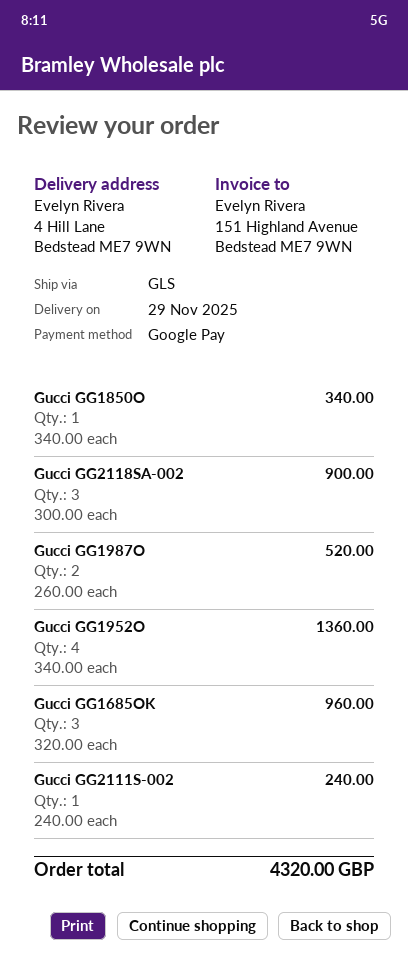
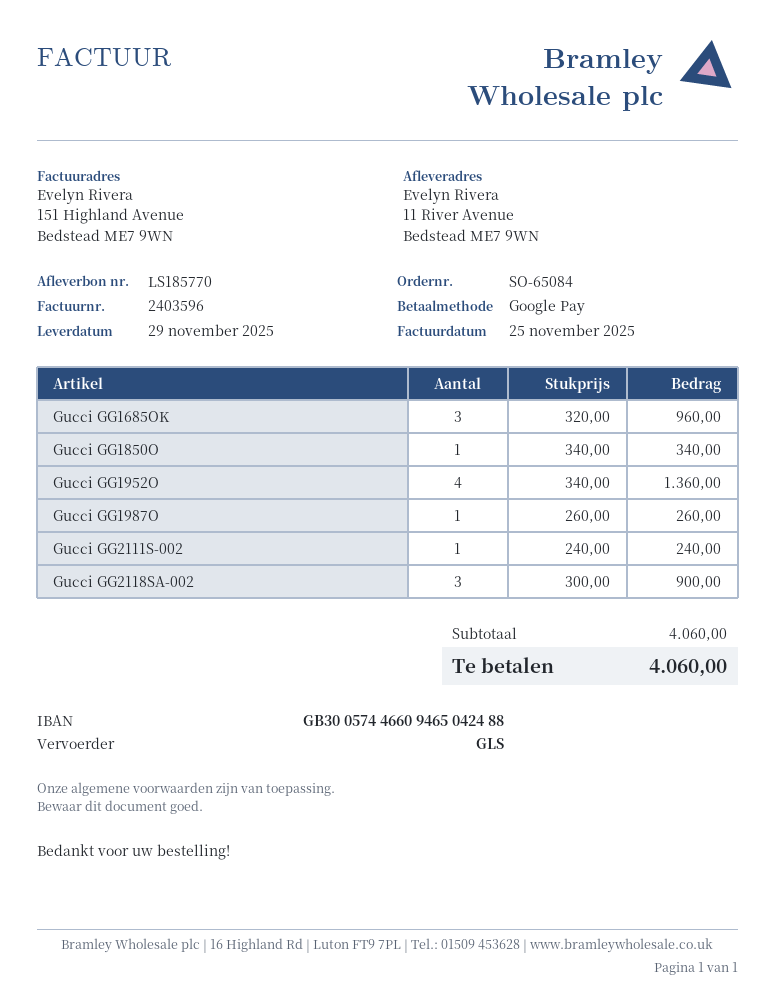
ship to: 4 Hill Lane, Bedstead ME7 9WN -> 11 River Avenue, Bedstead ME7 9WN
Gucci GG1987O: 2 x 260.00 = 520.00 -> 1 x 260.00 = 260.00
total: 4320.00 -> 4060.00

